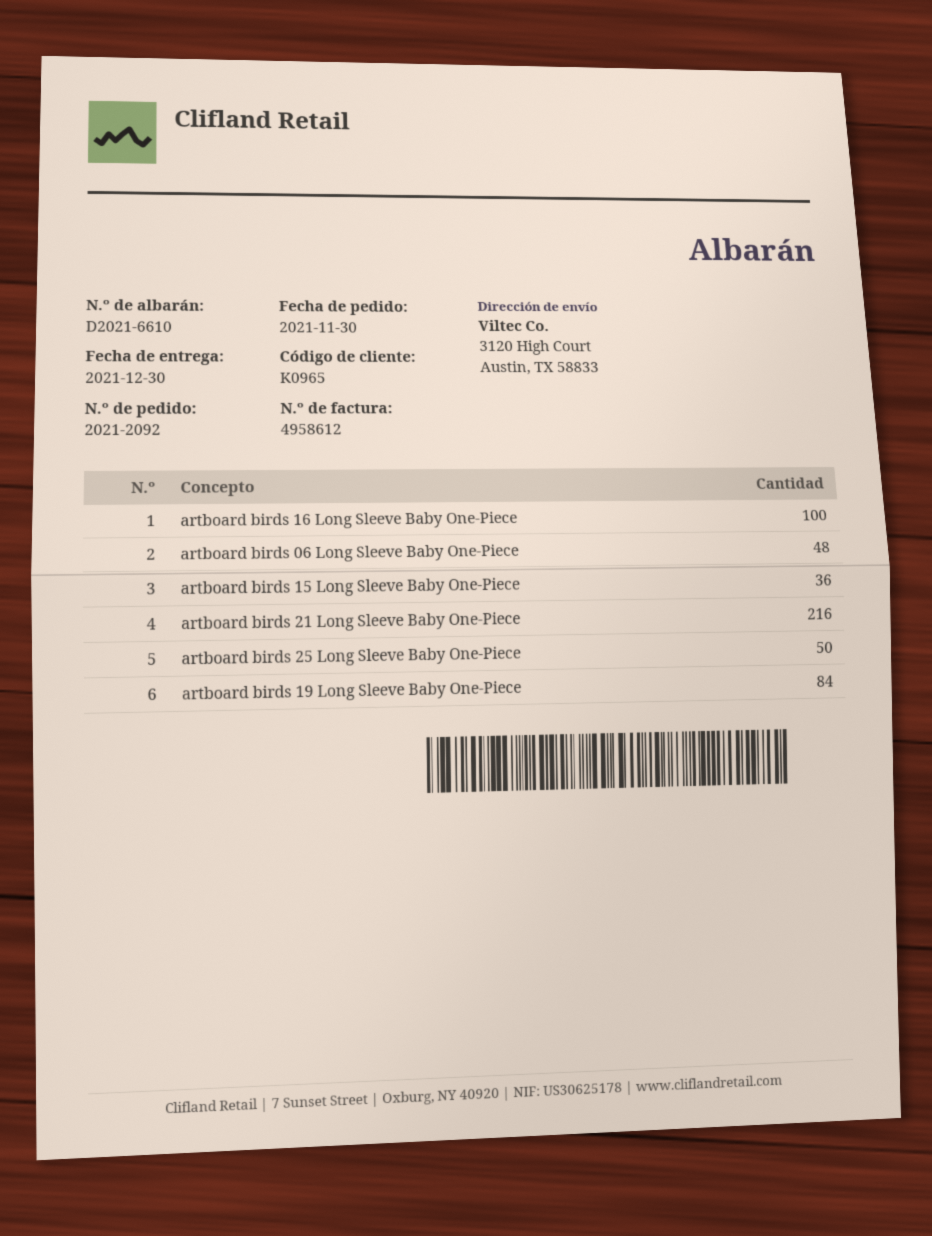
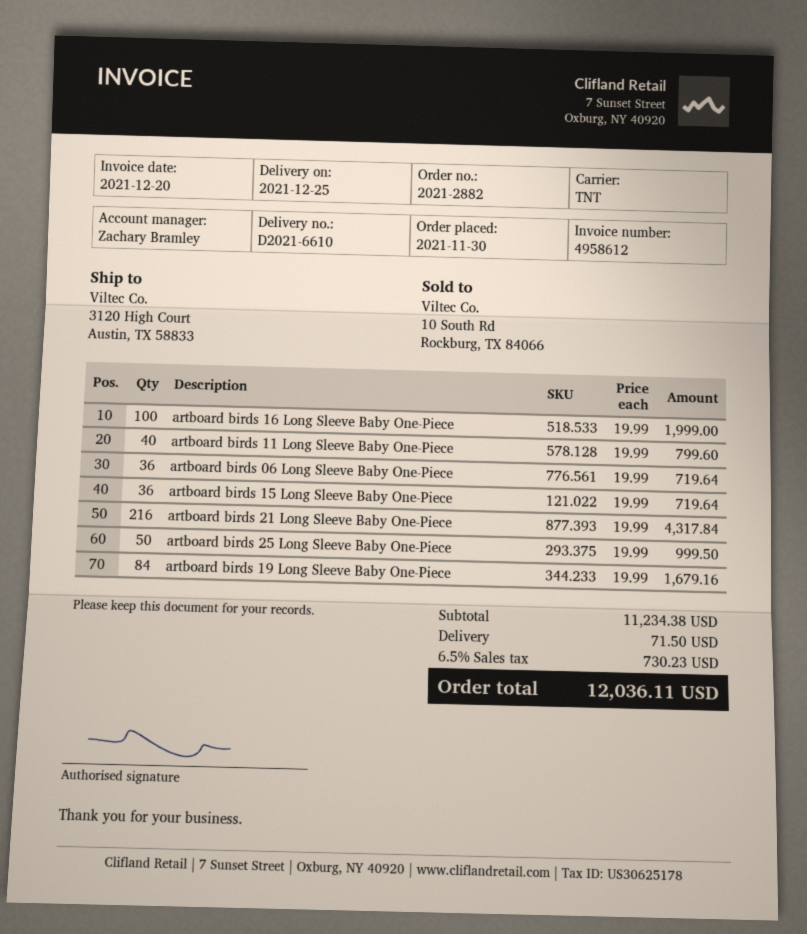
order number: 2021-2092 -> 2021-2882
delivery date: 2021-12-30 -> 2021-12-25
artboard birds 06 Long Sleeve Baby One-Piece: 48 -> 36
artboard birds 11 Long Sleeve Baby One-Piece: none -> 40

